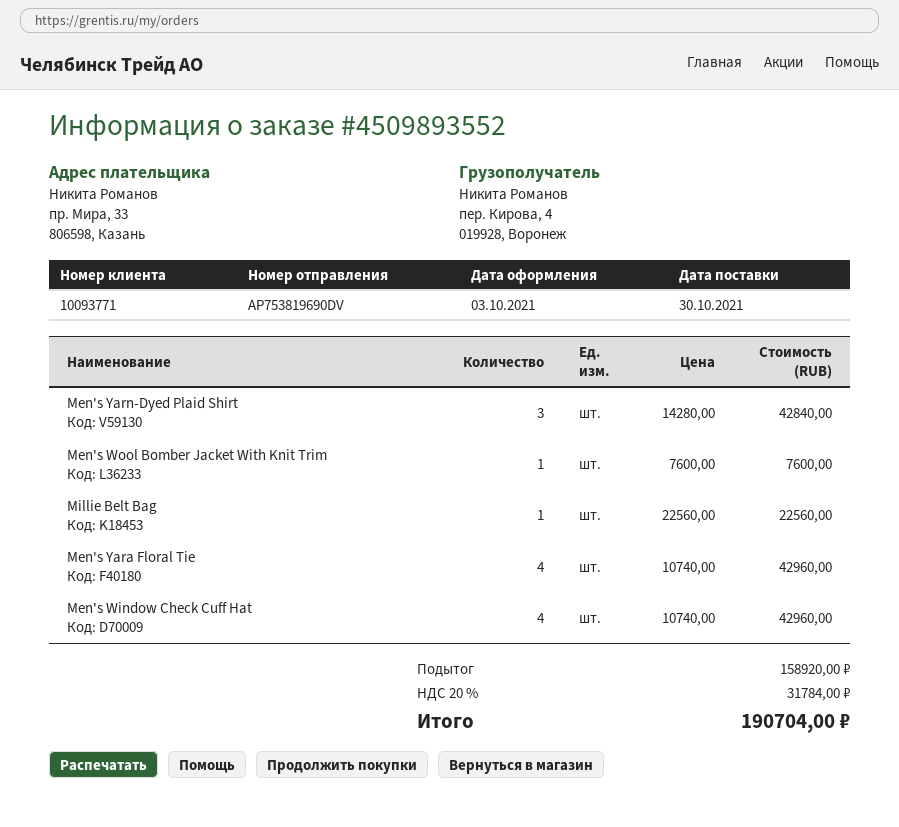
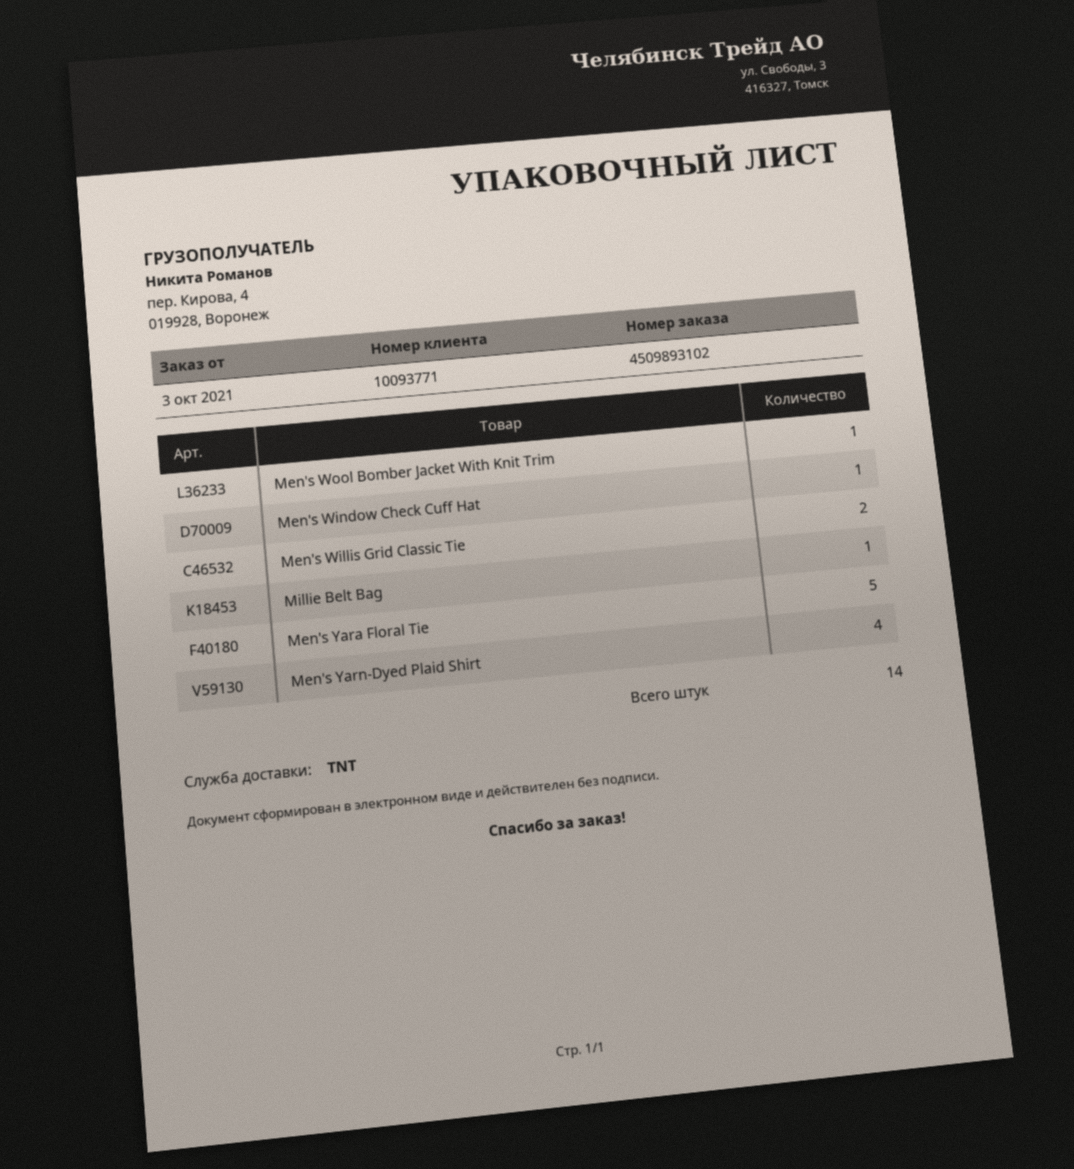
order number: 4509893552 -> 4509893102
Men's Yarn-Dyed Plaid Shirt: 3 -> 4
Men's Yara Floral Tie: 4 -> 5
Men's Window Check Cuff Hat: 4 -> 1
Men's Willis Grid Classic Tie: none -> 2

